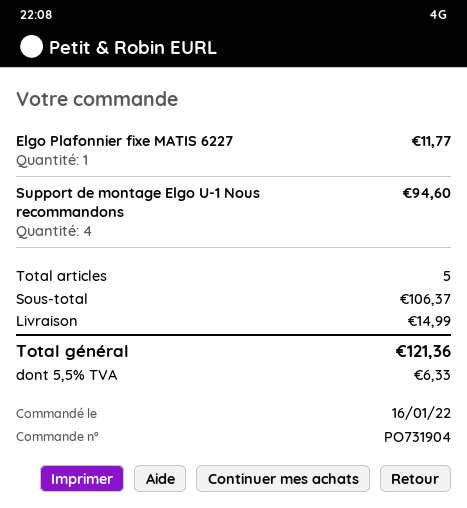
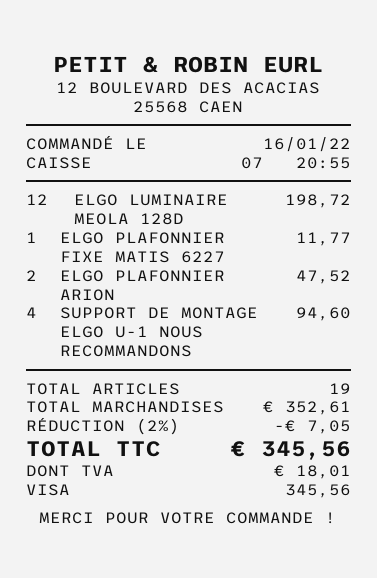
ELGO LUMINAIRE MEOLA 128D: none -> 12 for 198.72
ELGO PLAFONNIER ARION: none -> 2 for 47.52
total quantity: 5 -> 19
subtotal: 106.37 -> 352.61
discount: none -> 2% = 7.05
shipping: 14.99 -> none
tax: 6.33 -> 18.01
total: 121.36 -> 345.56

